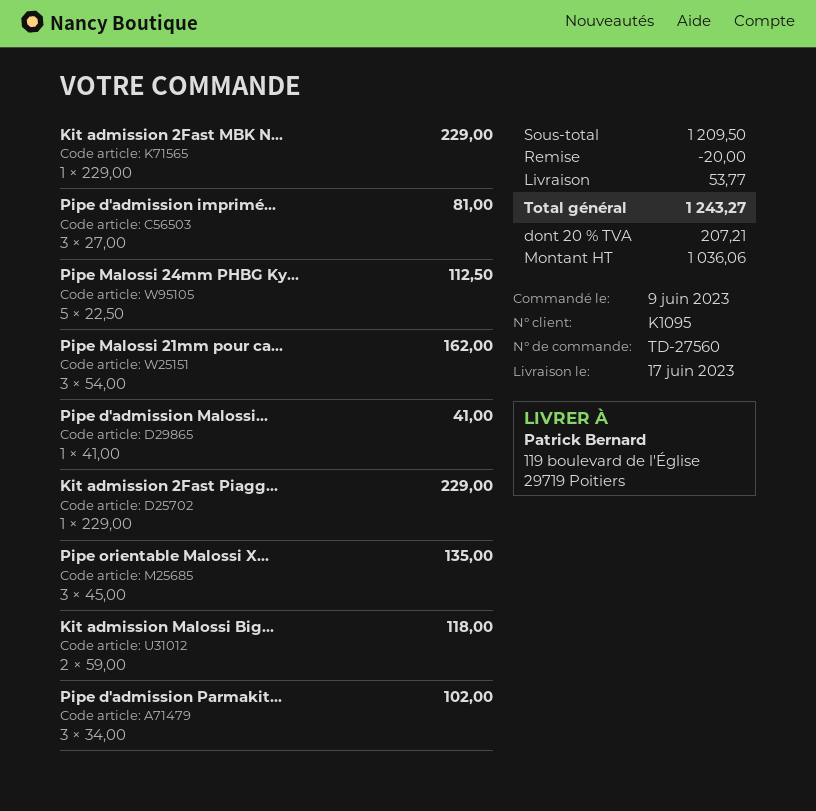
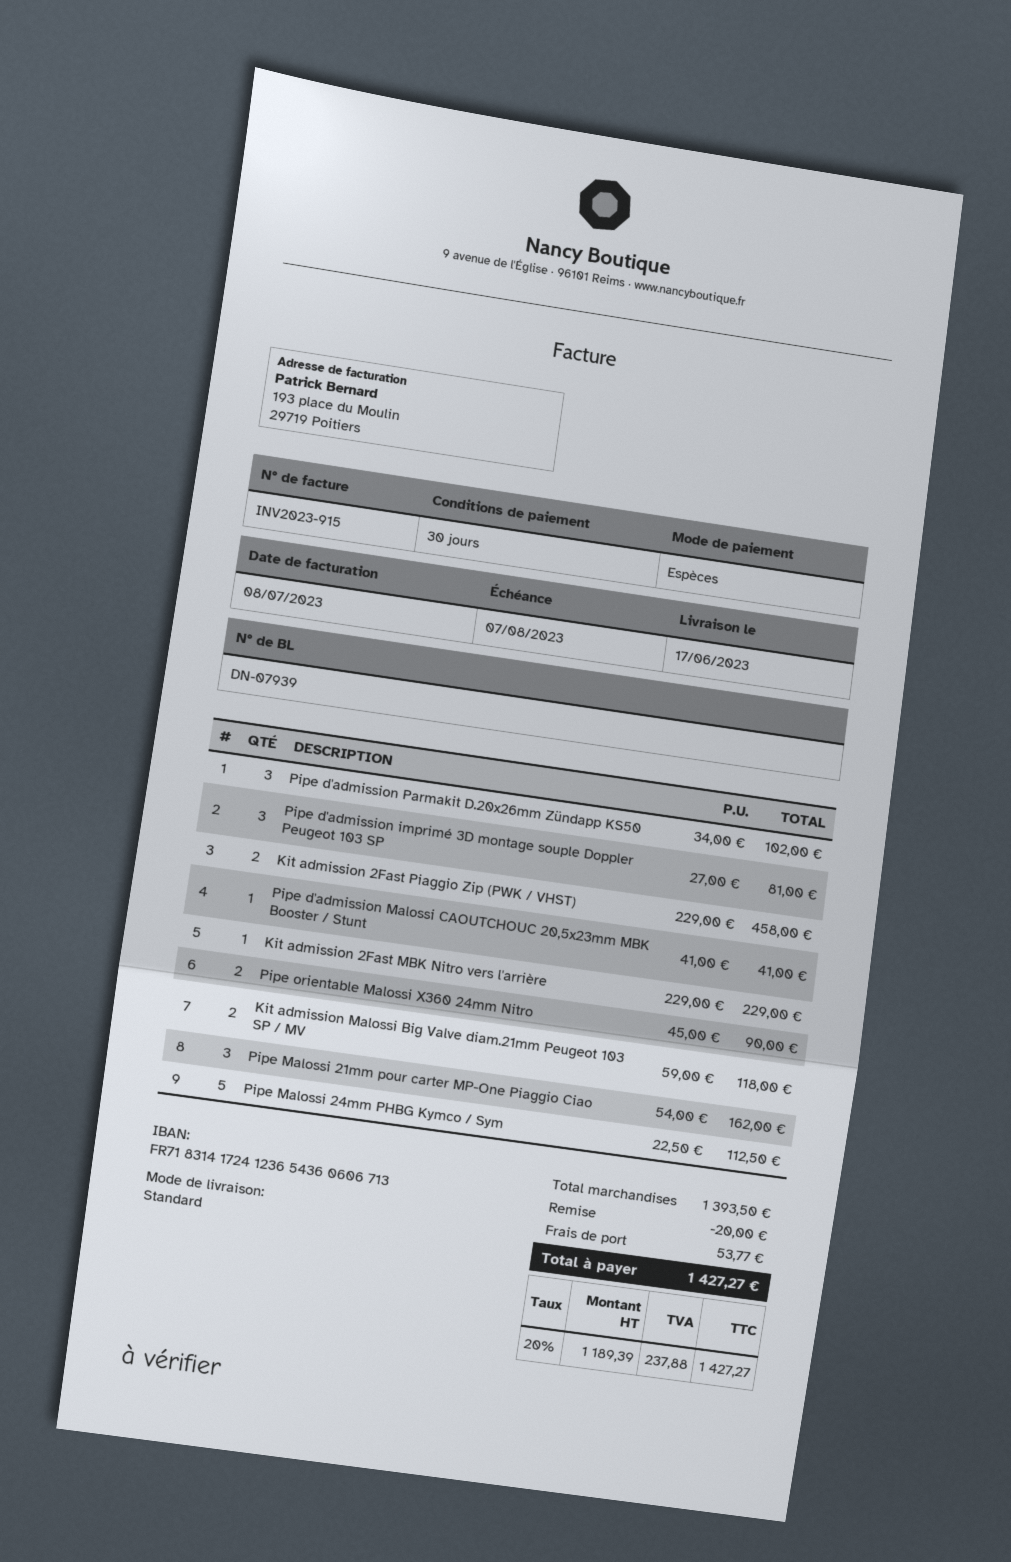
Kit admission 2Fast Piagg...: 1 x 229.00 = 229.00 -> 2 x 229.00 = 458.00
Pipe orientable Malossi X...: 3 x 45.00 = 135.00 -> 2 x 45.00 = 90.00
subtotal: 1209.50 -> 1393.50
net: 1036.06 -> 1189.39
tax: 20% = 207.21 -> 20% = 237.88
total: 1243.27 -> 1427.27

